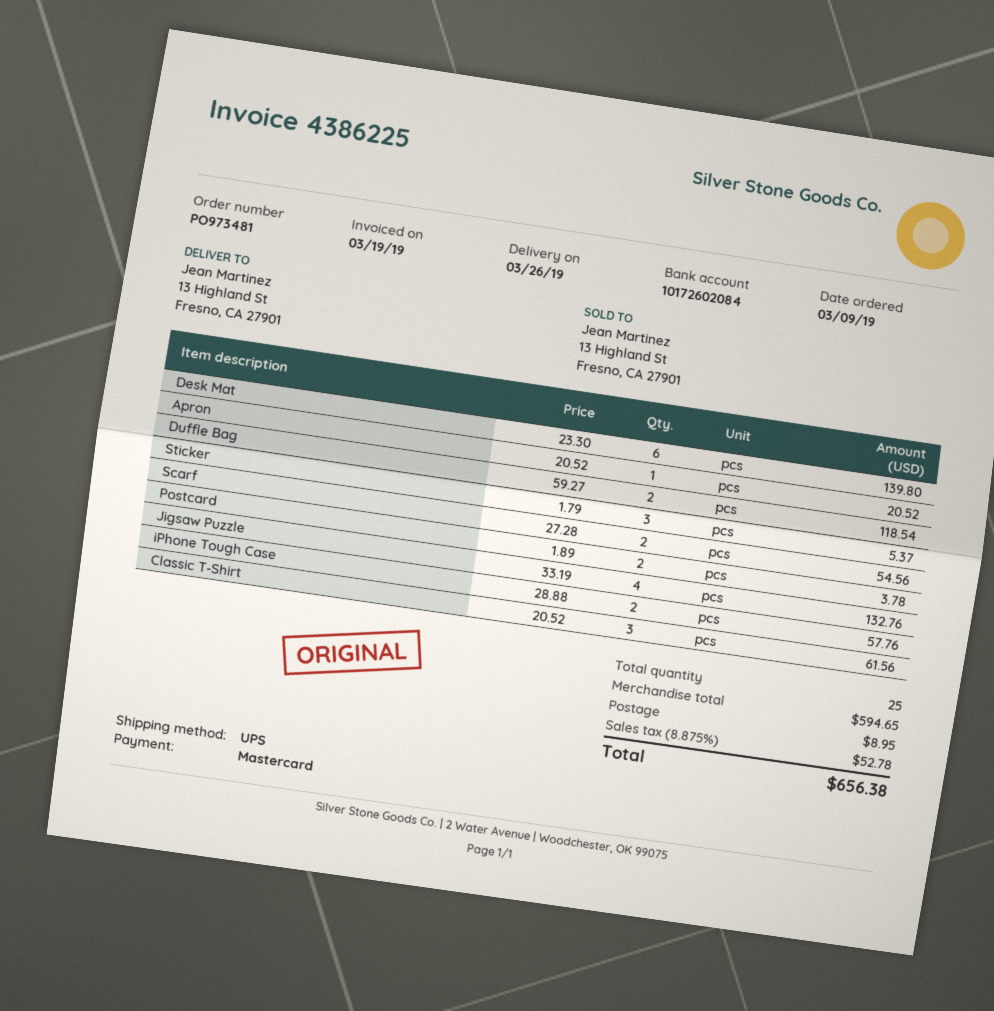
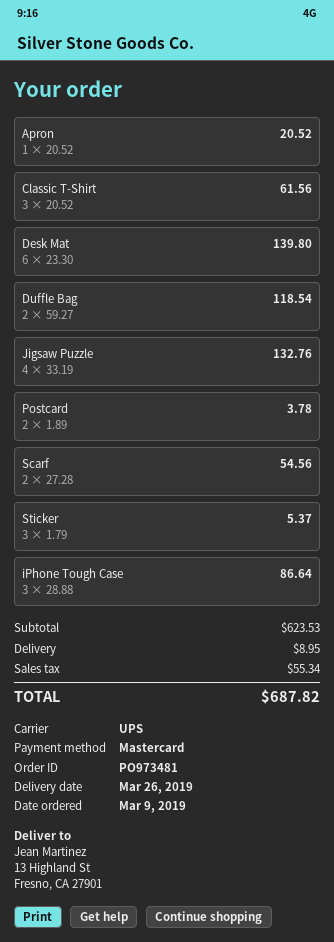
iPhone Tough Case: 2 x 28.88 = 57.76 -> 3 x 28.88 = 86.64
subtotal: 594.65 -> 623.53
tax: 52.78 -> 55.34
total: 656.38 -> 687.82

